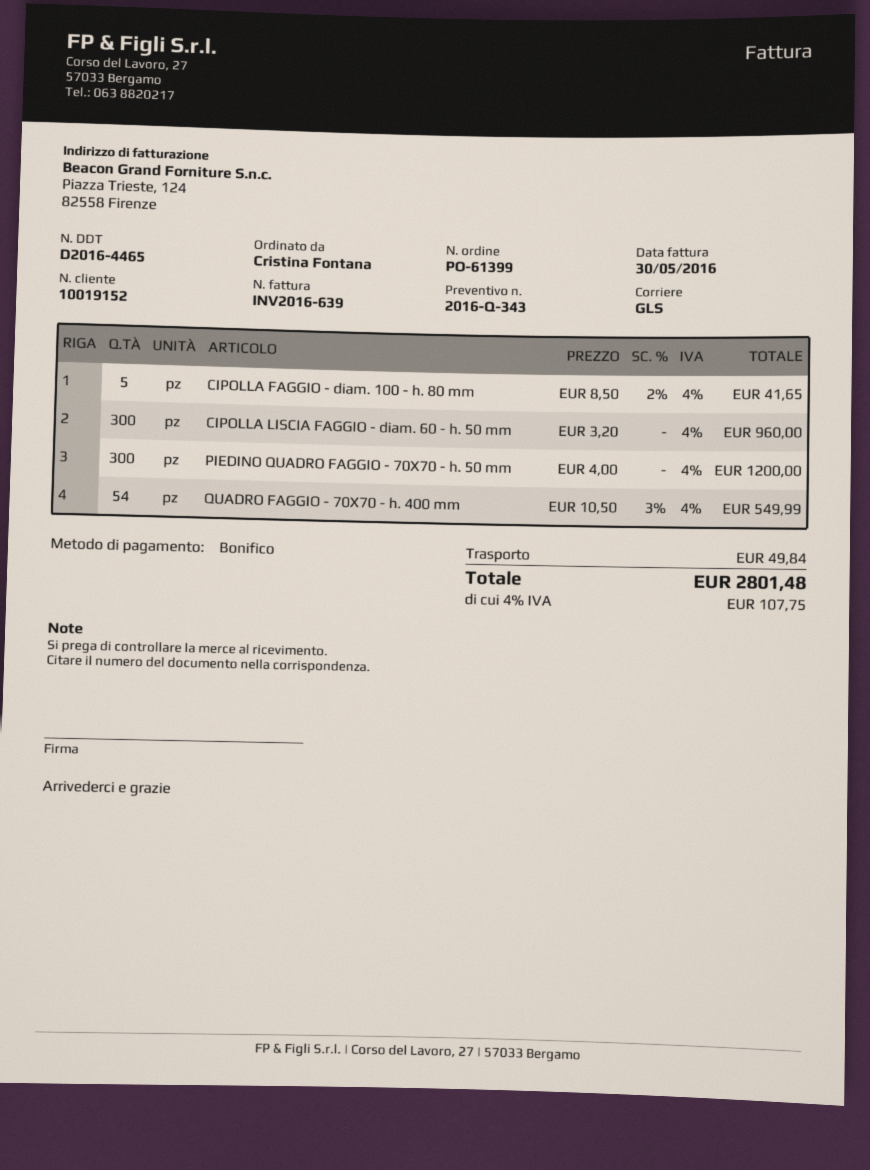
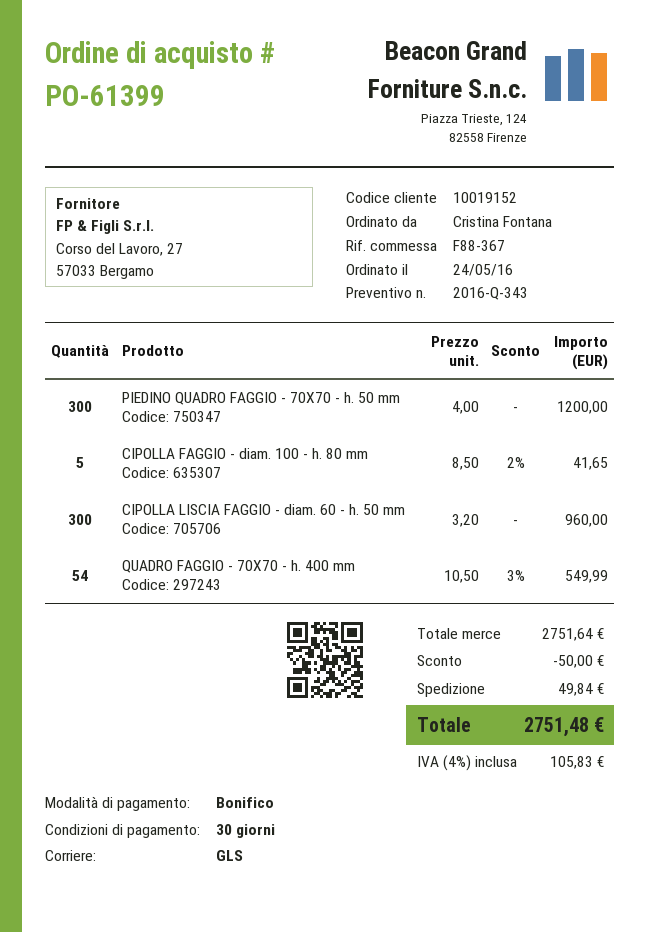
discount: none -> 50.00
tax: 4% = 107.75 -> 4% = 105.83
total: 2801.48 -> 2751.48

